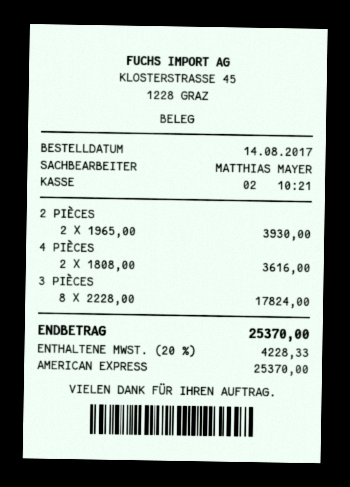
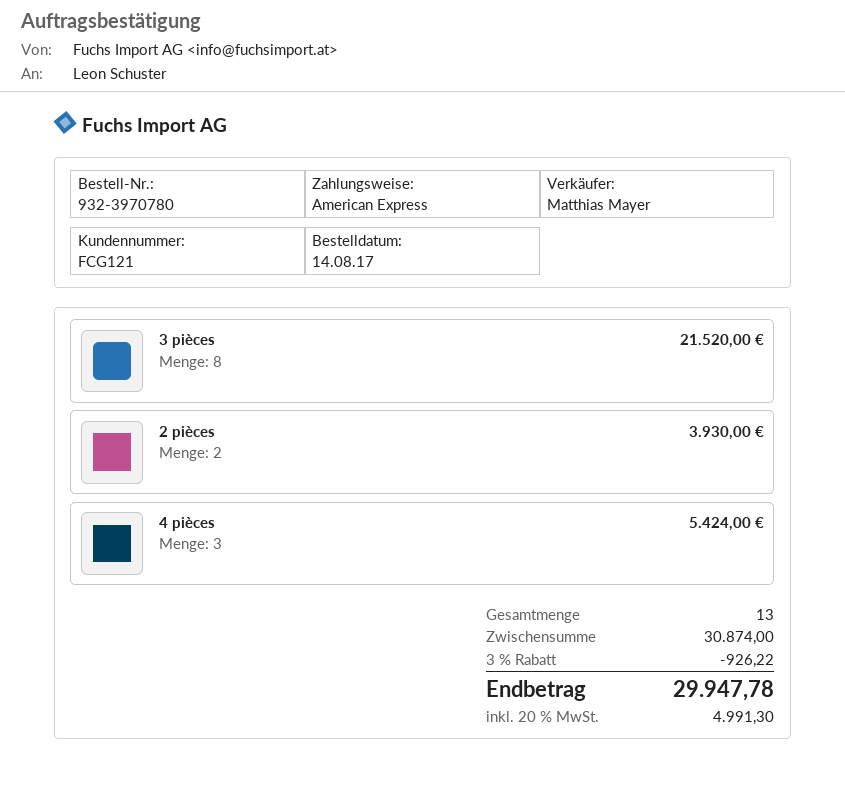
4 PIÈCES: 2 for 3616.00 -> 3 for 5424.00
3 PIÈCES: 8 for 17824.00 -> 8 for 21520.00
discount: none -> 3% = 926.22
tax: 20% = 4228.33 -> 20% = 4991.30
total: 25370.00 -> 29947.78

